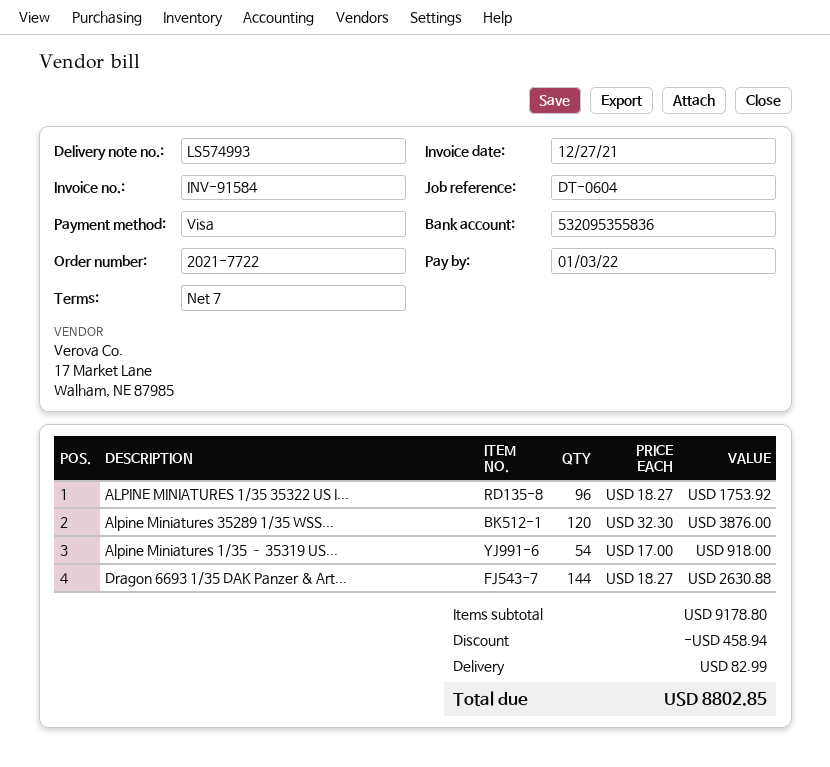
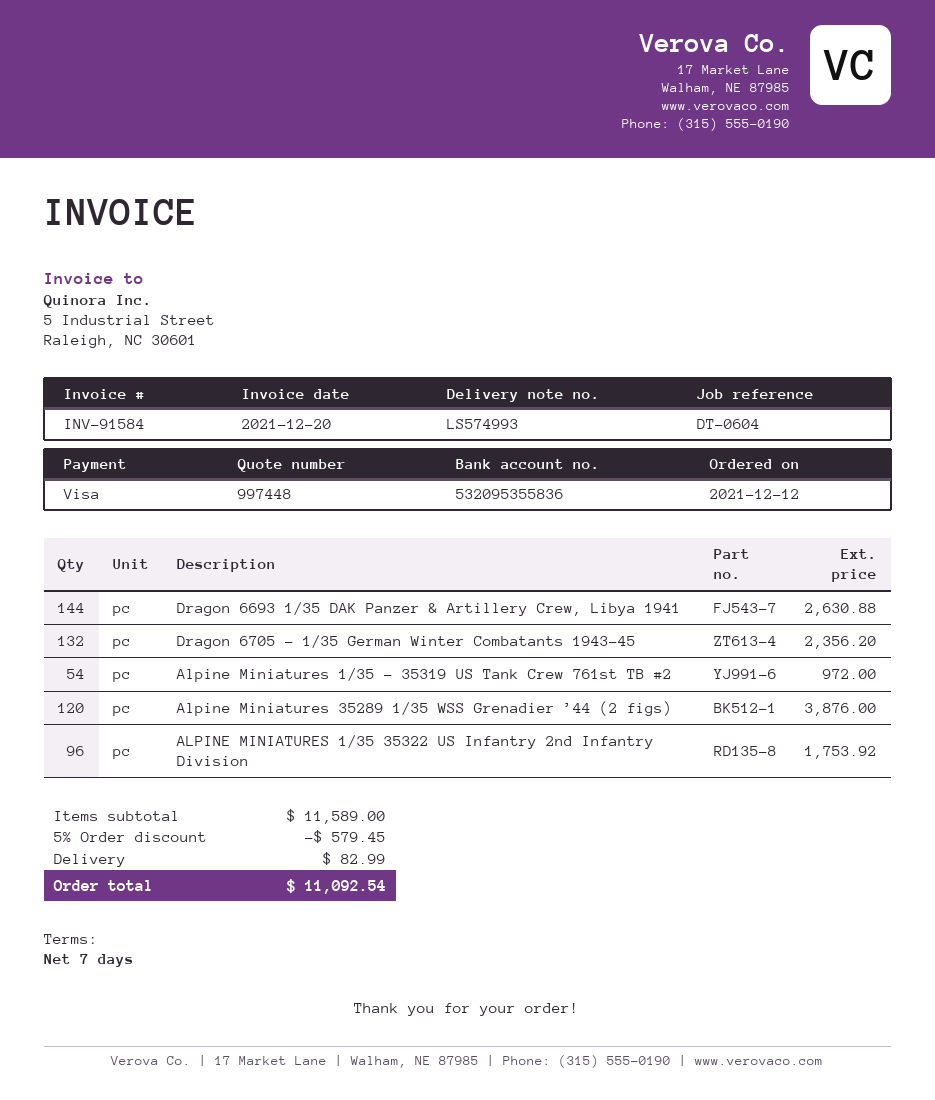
invoice date: 2021-12-27 -> 2021-12-20
Alpine Miniatures 1/35 – 35319 US...: 54 for 918.00 -> 54 for 972.00
Dragon 6705 – 1/35 German Winter Combatants 1943-45: none -> 132 for 2356.20
subtotal: 9178.80 -> 11589.00
discount: 458.94 -> 579.45
total: 8802.85 -> 11092.54

